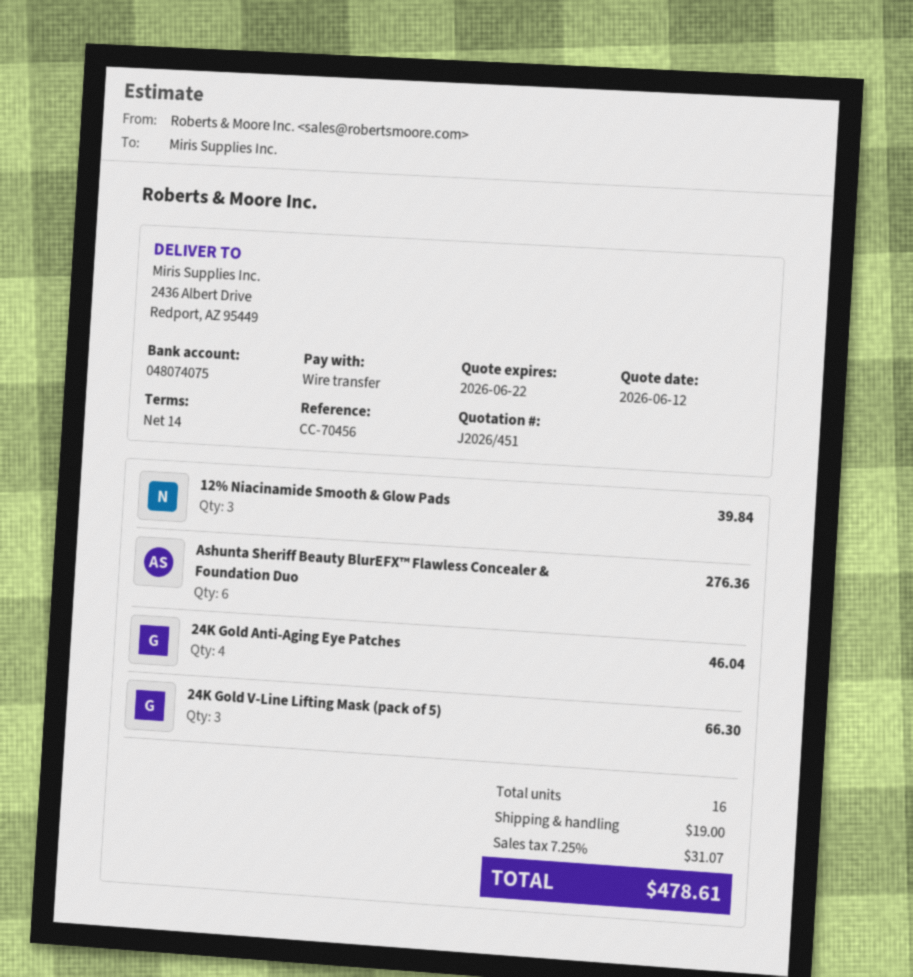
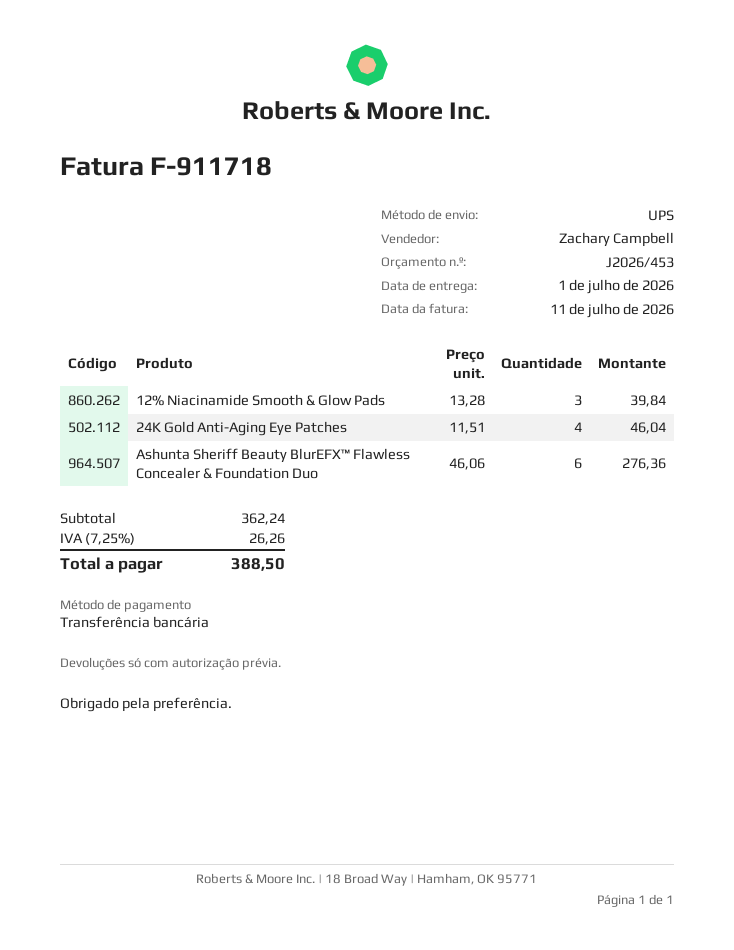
quote number: J2026/451 -> J2026/453
24K Gold V-Line Lifting Mask (pack of 5): 3 for 66.30 -> none
shipping: 19.00 -> none
tax: 7.25% = 31.07 -> 7.25% = 26.26
total: 478.61 -> 388.50

